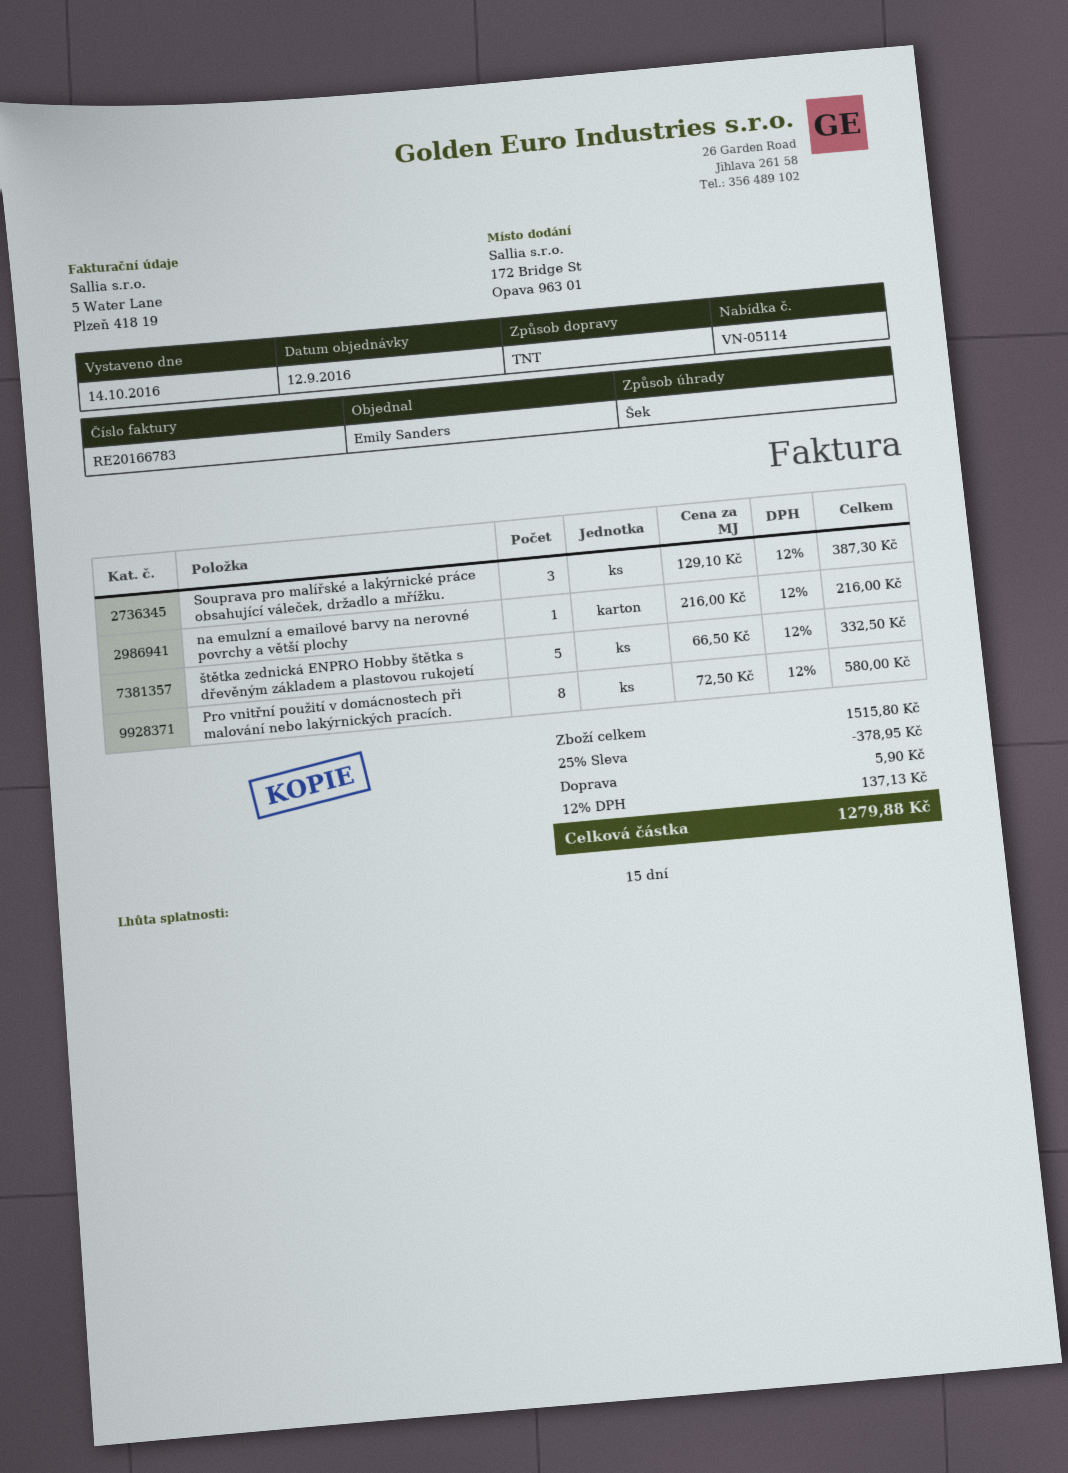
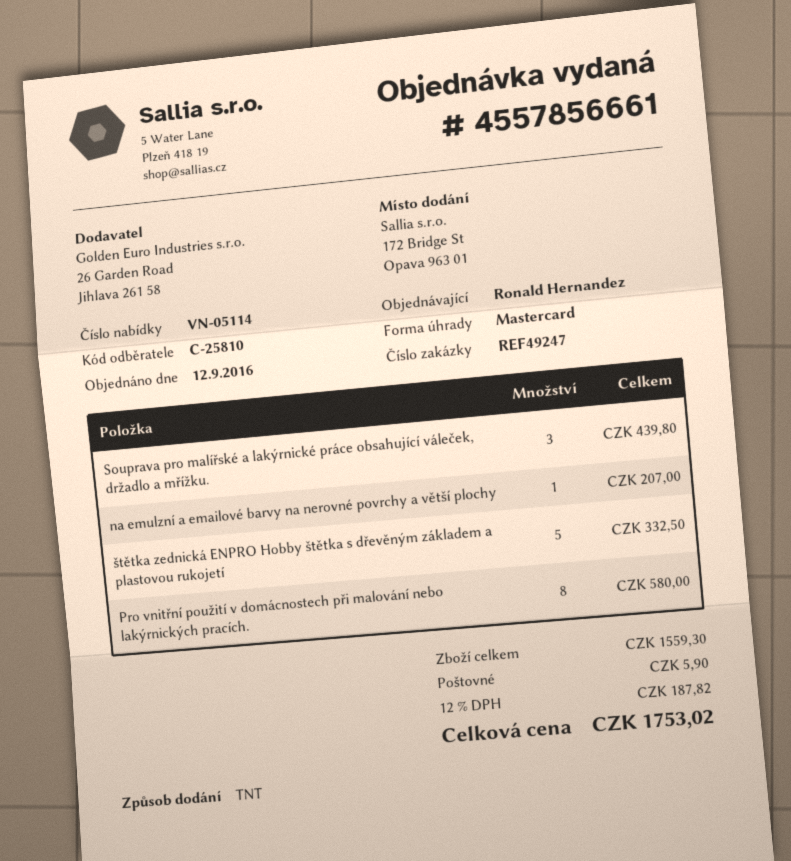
ordered by: Emily Sanders -> Ronald Hernandez
payment method: cheque -> Mastercard
Souprava pro malířské a lakýrnické práce obsahující váleček, držadlo a mřížku.: 3 for 387.30 -> 3 for 439.80
na emulzní a emailové barvy na nerovné povrchy a větší plochy: 1 for 216.00 -> 1 for 207.00
subtotal: 1515.80 -> 1559.30
discount: 25% = 378.95 -> none
tax: 12% = 137.13 -> 12% = 187.82
total: 1279.88 -> 1753.02

